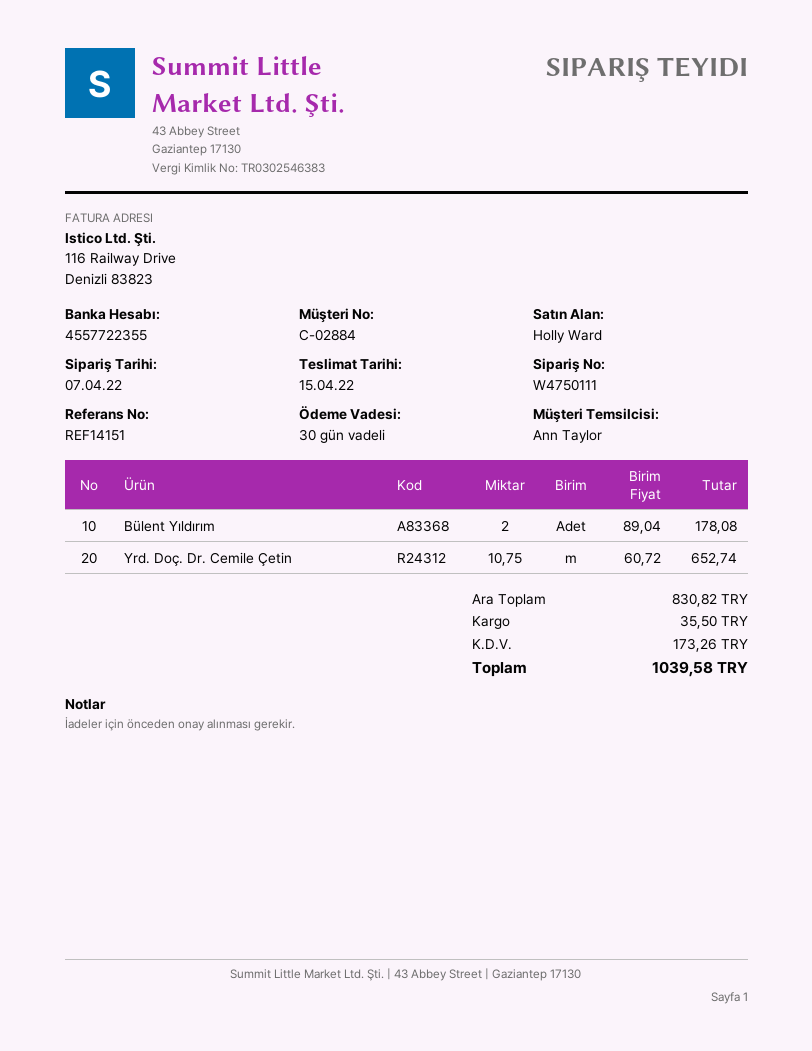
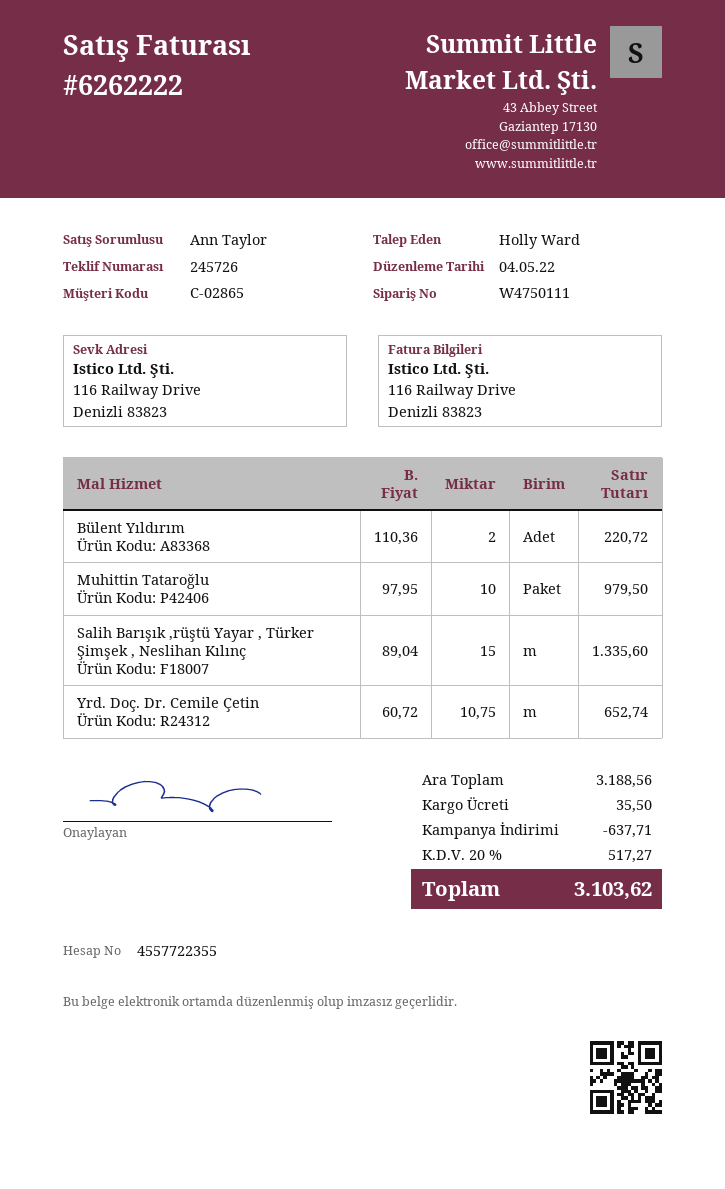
customer number: C-02884 -> C-02865
Bülent Yıldırım: 2 x 89.04 = 178.08 -> 2 x 110.36 = 220.72
Muhittin Tataroğlu: none -> 10 x 97.95 = 979.50
Salih Barışık ,rüştü Yayar , Türker Şimşek , Neslihan Kılınç: none -> 15 x 89.04 = 1335.60
subtotal: 830.82 -> 3188.56
discount: none -> 637.71
tax: 173.26 -> 517.27
total: 1039.58 -> 3103.62

